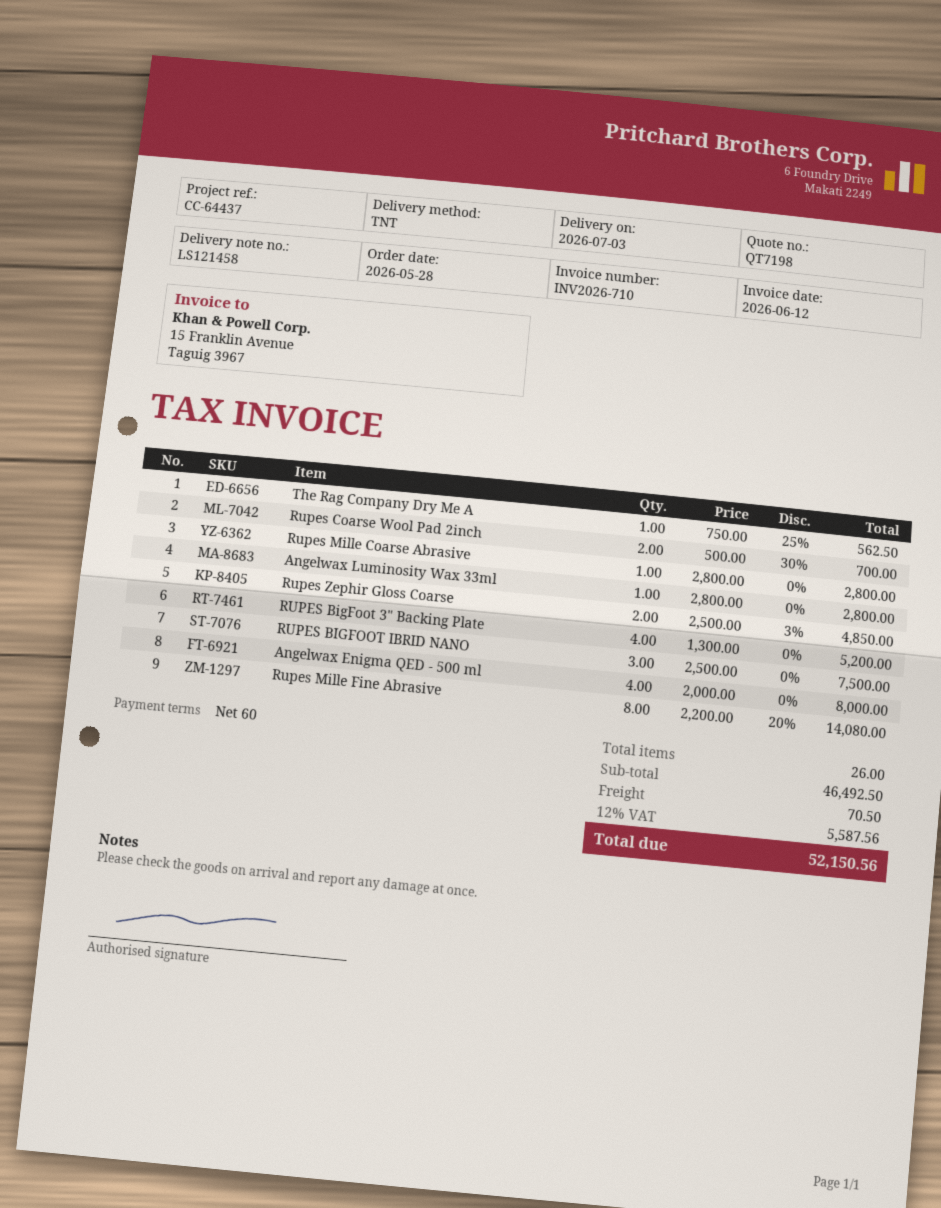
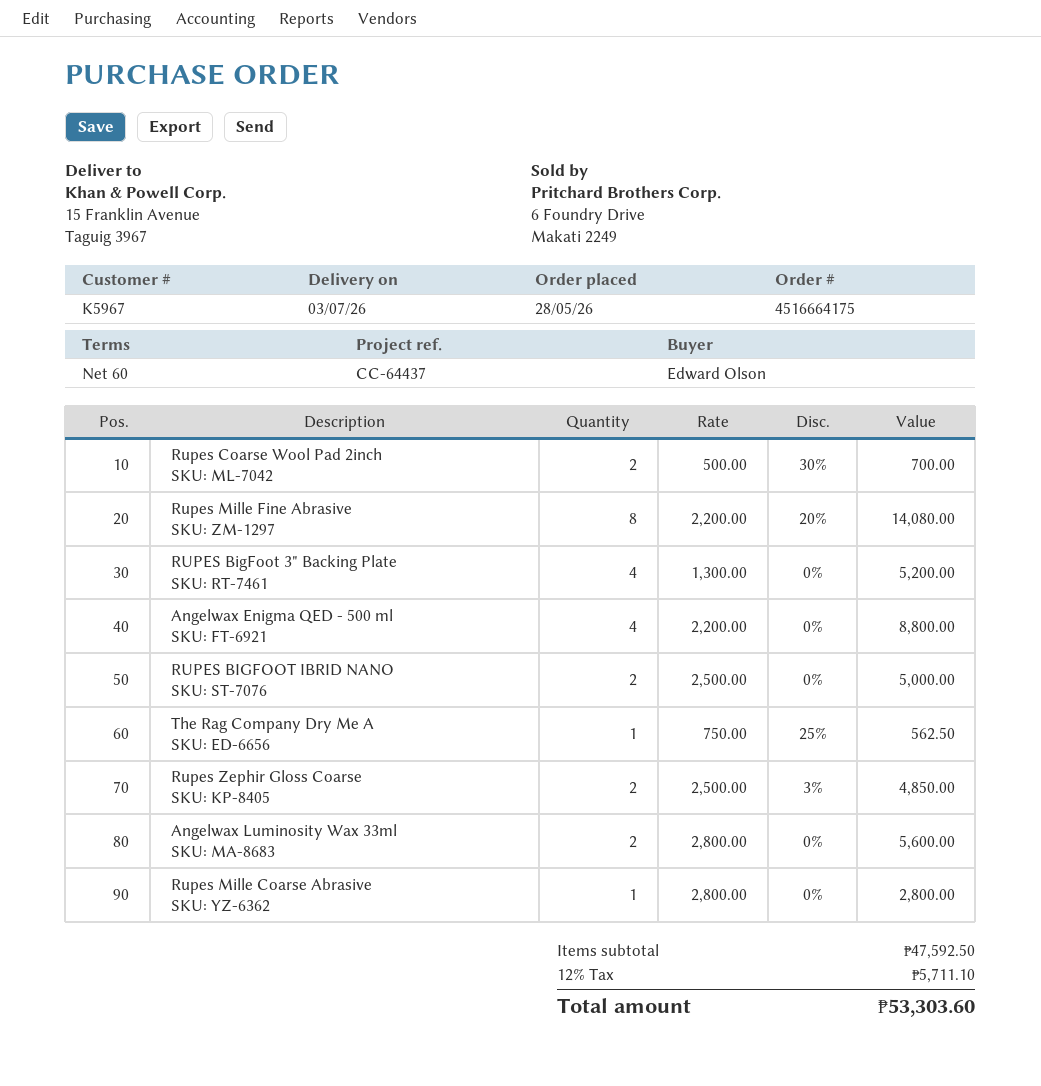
Angelwax Luminosity Wax 33ml: 1 x 2800.00 = 2800.00 -> 2 x 2800.00 = 5600.00
RUPES BIGFOOT IBRID NANO: 3 x 2500.00 = 7500.00 -> 2 x 2500.00 = 5000.00
Angelwax Enigma QED - 500 ml: 4 x 2000.00 = 8000.00 -> 4 x 2200.00 = 8800.00
subtotal: 46492.50 -> 47592.50
shipping: 70.50 -> none
tax: 12% = 5587.56 -> 12% = 5711.10
total: 52150.56 -> 53303.60

